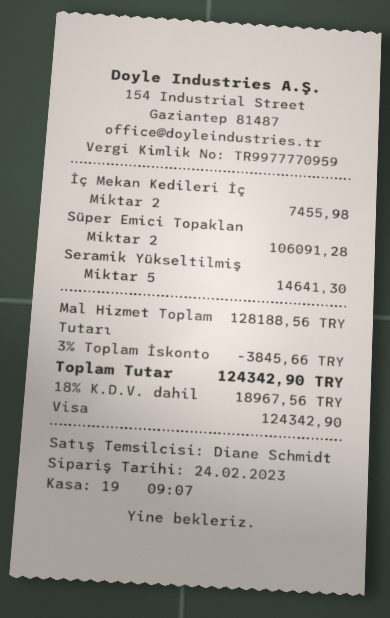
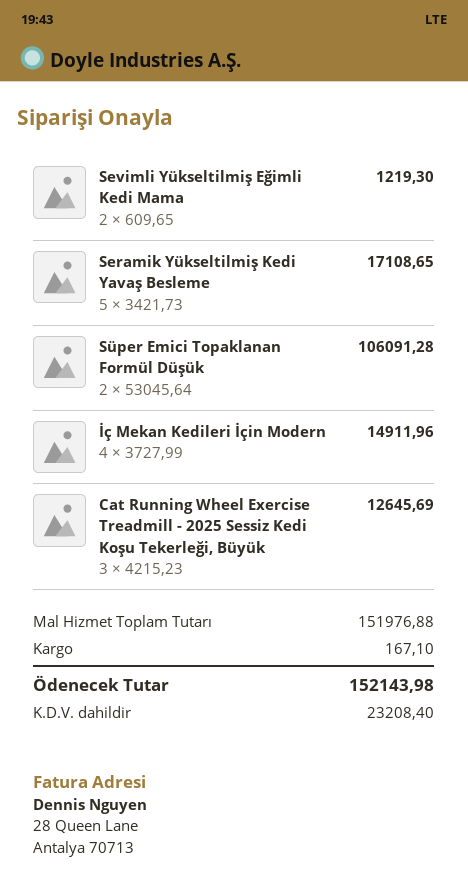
İç Mekan Kedileri İç: 2 for 7455.98 -> 4 for 14911.96
Seramik Yükseltilmiş: 5 for 14641.30 -> 5 for 17108.65
Sevimli Yükseltilmiş Eğimli Kedi Mama: none -> 2 for 1219.30
Cat Running Wheel Exercise Treadmill - 2025 Sessiz Kedi Koşu Tekerleği, Büyük: none -> 3 for 12645.69
subtotal: 128188.56 -> 151976.88
discount: 3% = 3845.66 -> none
shipping: none -> 167.10
tax: 18967.56 -> 23208.40
total: 124342.90 -> 152143.98

